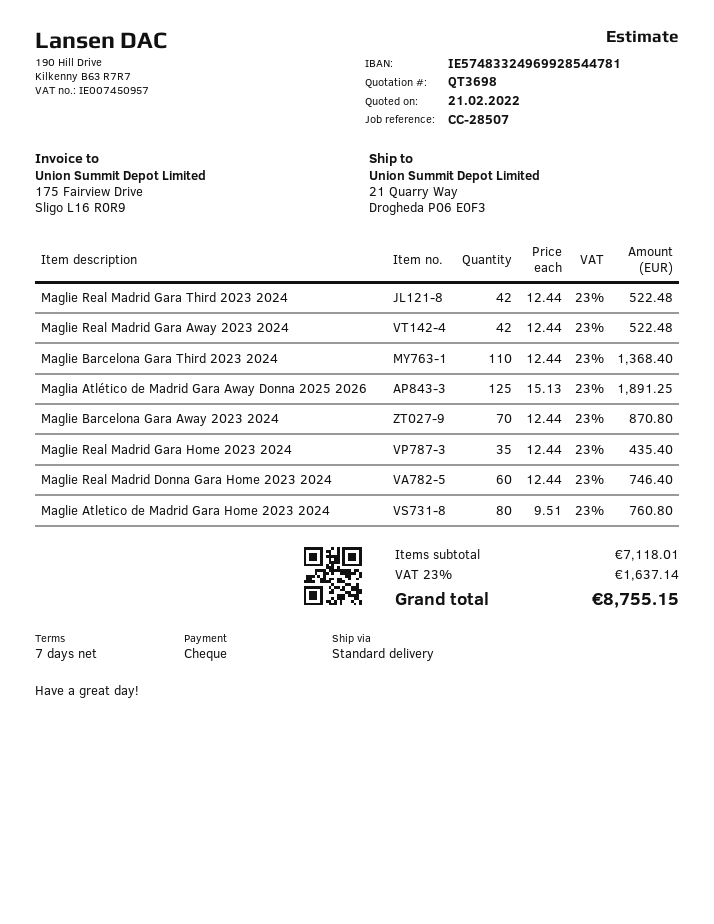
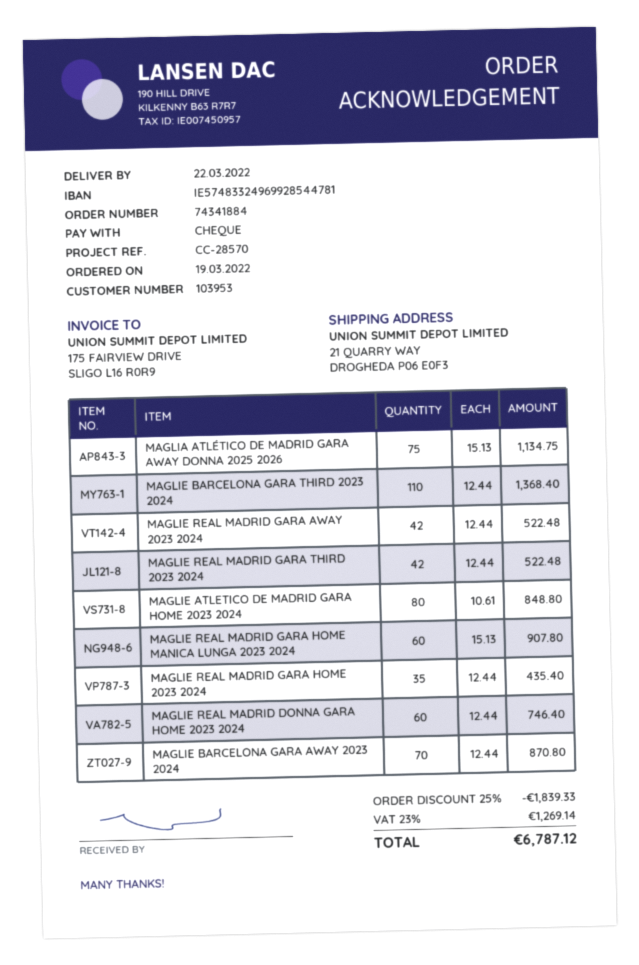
reference: CC-28507 -> CC-28570
Maglia Atlético de Madrid Gara Away Donna 2025 2026: 125 x 15.13 = 1891.25 -> 75 x 15.13 = 1134.75
Maglie Atletico de Madrid Gara Home 2023 2024: 80 x 9.51 = 760.80 -> 80 x 10.61 = 848.80
MAGLIE REAL MADRID GARA HOME MANICA LUNGA 2023 2024: none -> 60 x 15.13 = 907.80
discount: none -> 25% = 1839.33
tax: 23% = 1637.14 -> 23% = 1269.14
total: 8755.15 -> 6787.12

